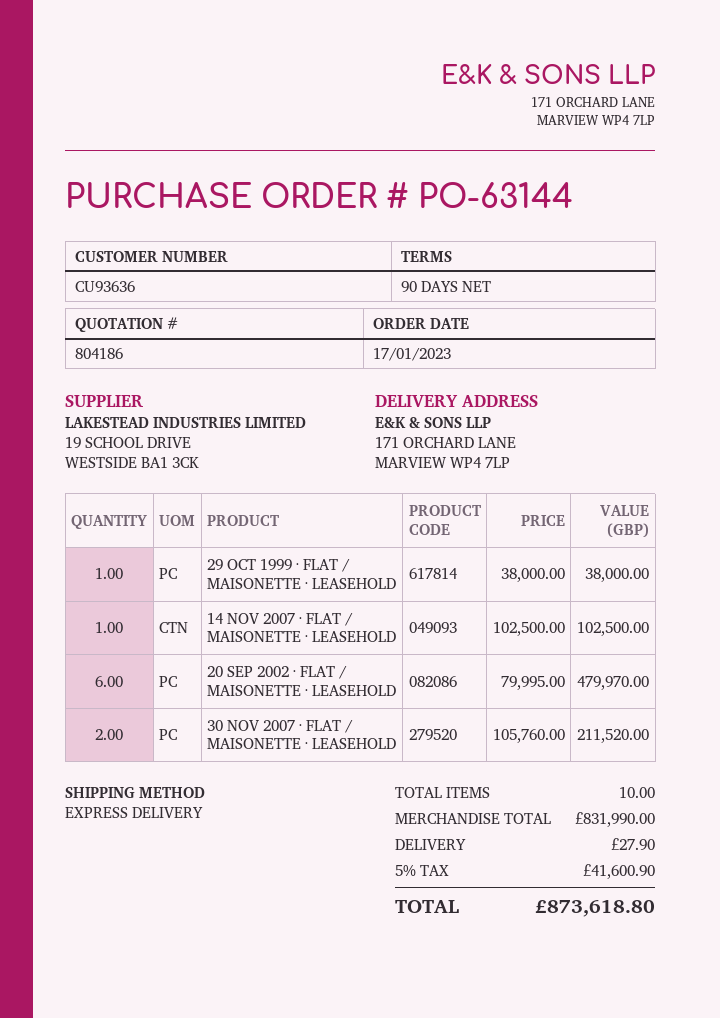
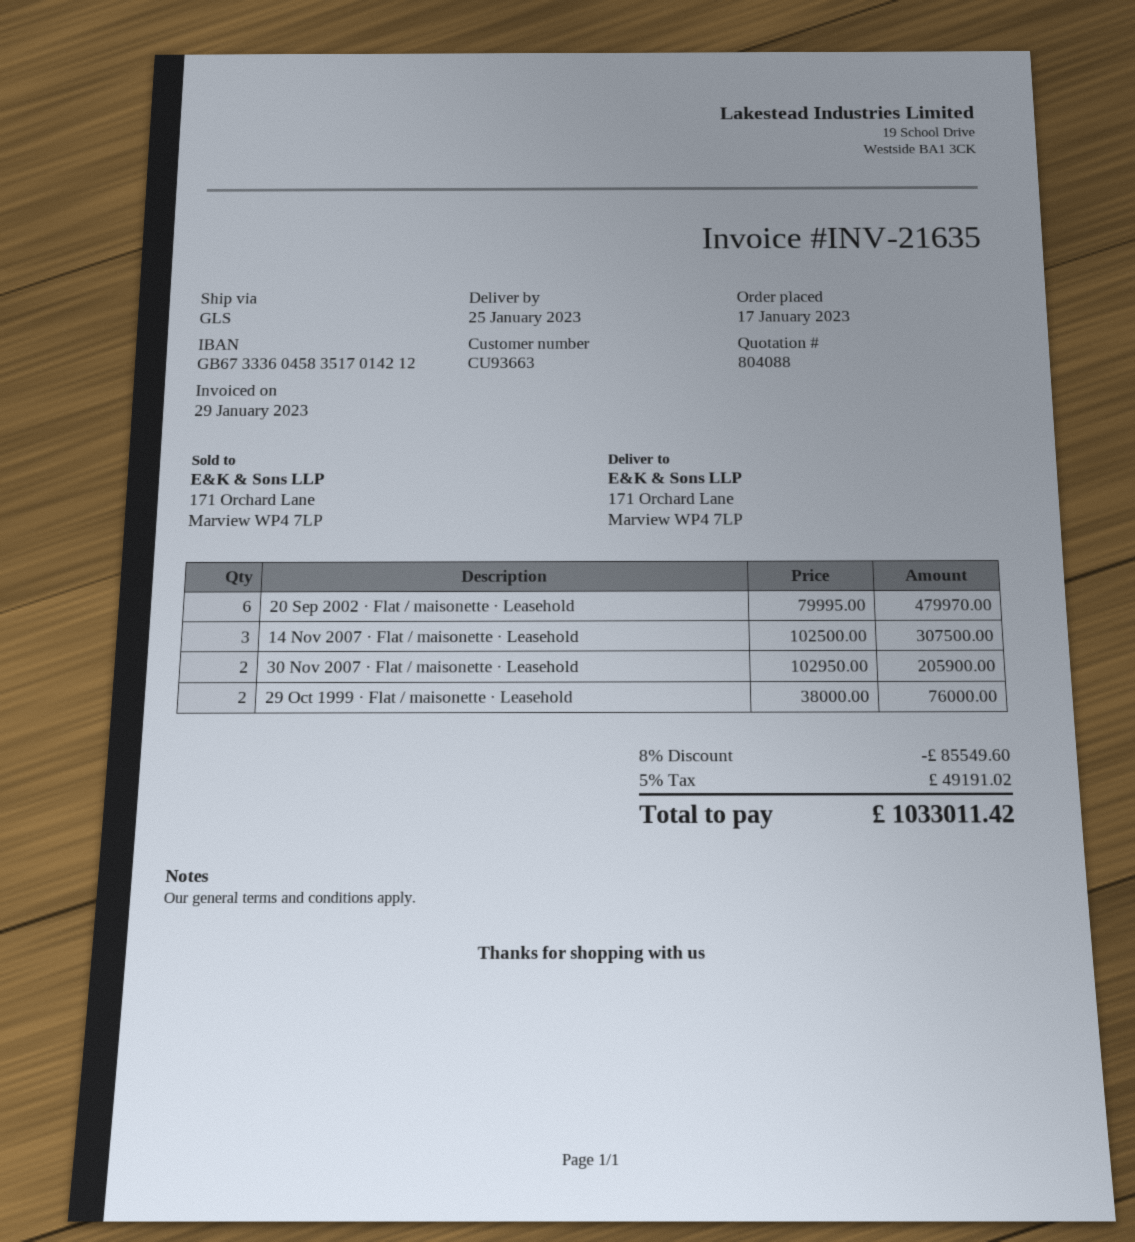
quote number: 804186 -> 804088
customer number: CU93636 -> CU93663
shipping method: express -> GLS
29 OCT 1999 · FLAT / MAISONETTE · LEASEHOLD: 1 x 38000.00 = 38000.00 -> 2 x 38000.00 = 76000.00
14 NOV 2007 · FLAT / MAISONETTE · LEASEHOLD: 1 x 102500.00 = 102500.00 -> 3 x 102500.00 = 307500.00
30 NOV 2007 · FLAT / MAISONETTE · LEASEHOLD: 2 x 105760.00 = 211520.00 -> 2 x 102950.00 = 205900.00
discount: none -> 8% = 85549.60
shipping: 27.90 -> none
tax: 5% = 41600.90 -> 5% = 49191.02
total: 873618.80 -> 1033011.42

